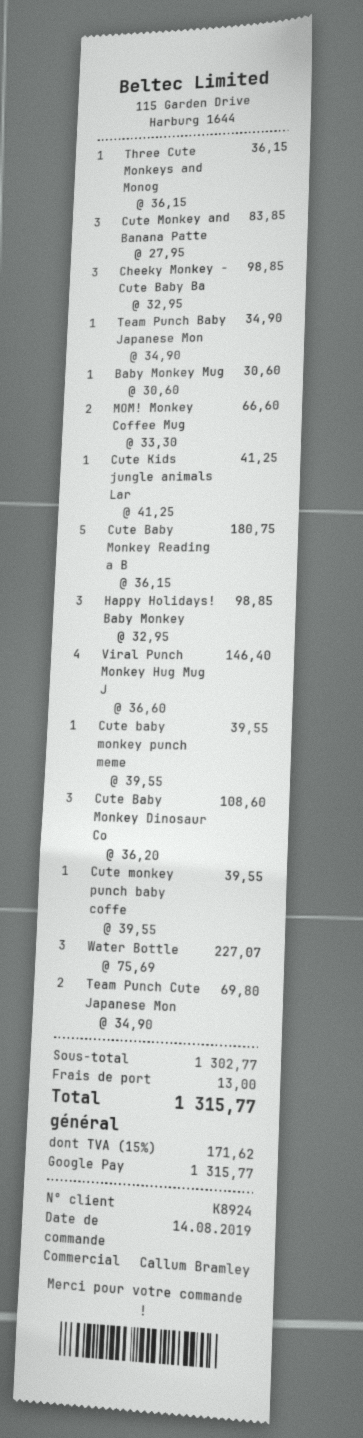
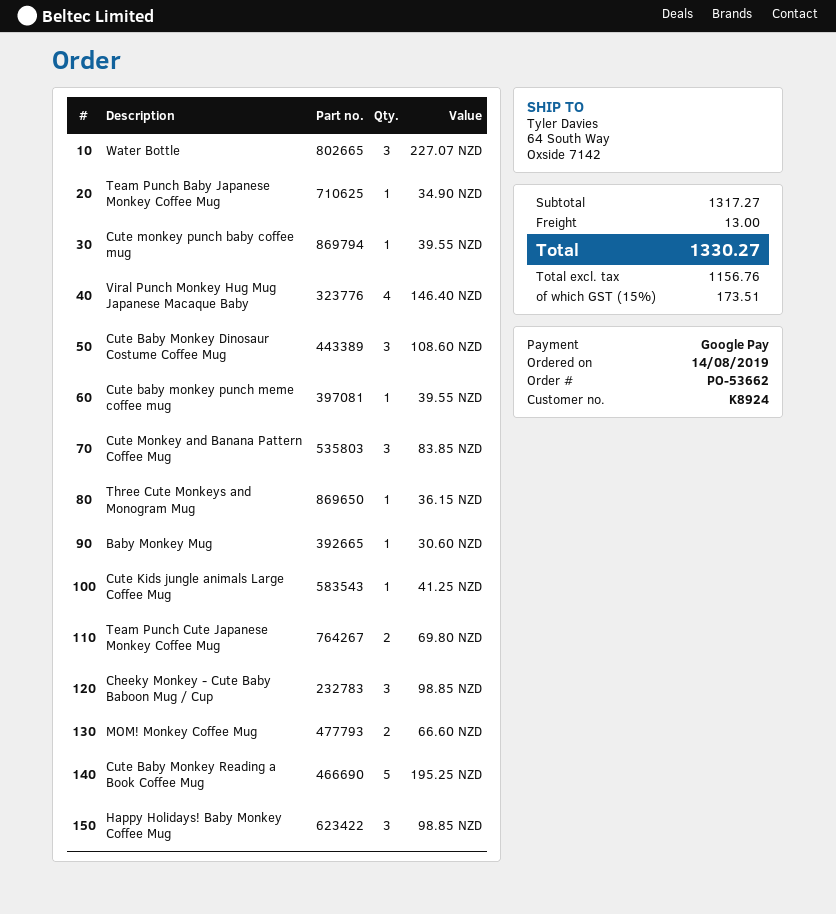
Cute Baby Monkey Reading a B: 5 for 180.75 -> 5 for 195.25
subtotal: 1302.77 -> 1317.27
tax: 15% = 171.62 -> 15% = 173.51
total: 1315.77 -> 1330.27

